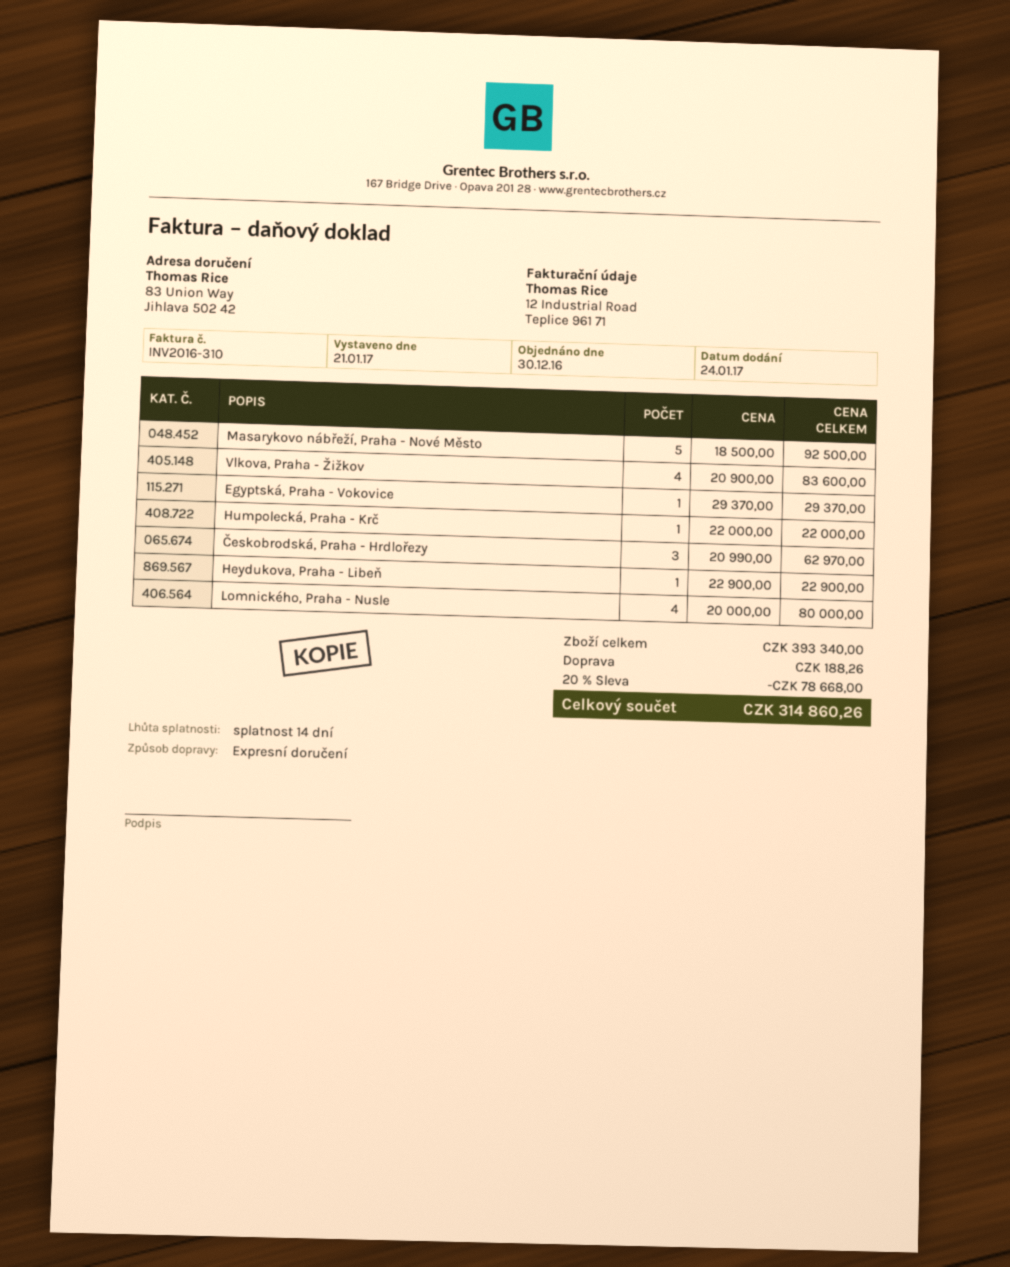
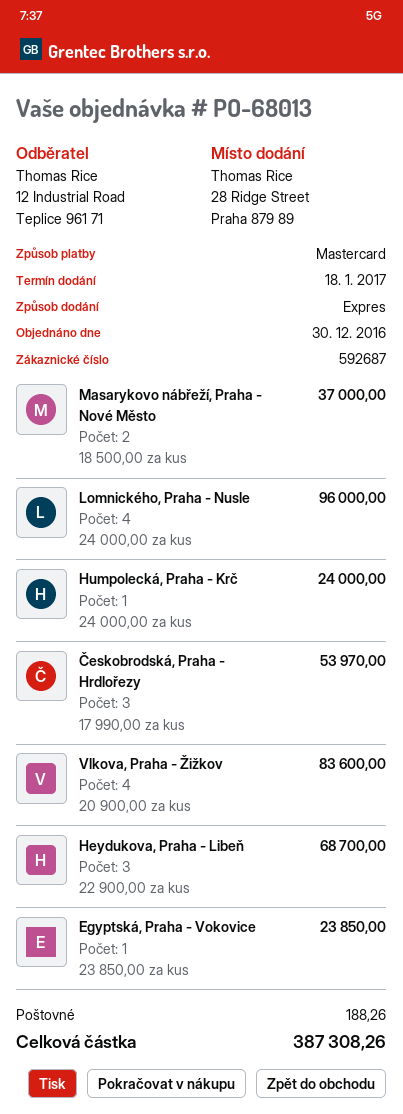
delivery date: 2017-01-24 -> 2017-01-18
ship to: 83 Union Way, Jihlava 502 42 -> 28 Ridge Street, Praha 879 89
Masarykovo nábřeží, Praha - Nové Město: 5 x 18500.00 = 92500.00 -> 2 x 18500.00 = 37000.00
Egyptská, Praha - Vokovice: 1 x 29370.00 = 29370.00 -> 1 x 23850.00 = 23850.00
Humpolecká, Praha - Krč: 1 x 22000.00 = 22000.00 -> 1 x 24000.00 = 24000.00
Českobrodská, Praha - Hrdlořezy: 3 x 20990.00 = 62970.00 -> 3 x 17990.00 = 53970.00
Heydukova, Praha - Libeň: 1 x 22900.00 = 22900.00 -> 3 x 22900.00 = 68700.00
Lomnického, Praha - Nusle: 4 x 20000.00 = 80000.00 -> 4 x 24000.00 = 96000.00
discount: 20% = 78668.00 -> none
total: 314860.26 -> 387308.26

